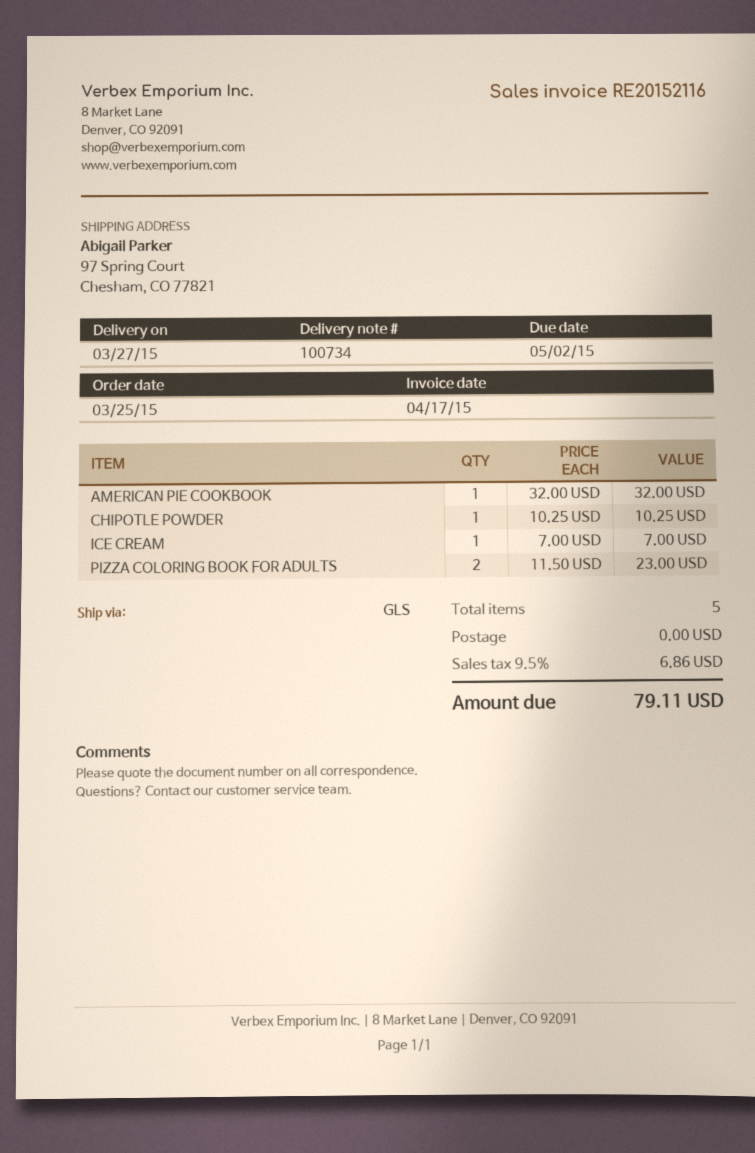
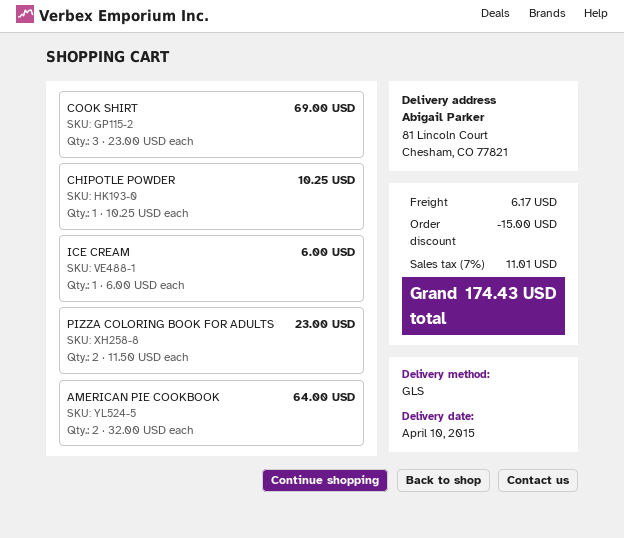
delivery date: 2015-03-27 -> 2015-04-10
ship to: 97 Spring Court, Chesham, CO 77821 -> 81 Lincoln Court, Chesham, CO 77821
AMERICAN PIE COOKBOOK: 1 x 32.00 = 32.00 -> 2 x 32.00 = 64.00
ICE CREAM: 1 x 7.00 = 7.00 -> 1 x 6.00 = 6.00
COOK SHIRT: none -> 3 x 23.00 = 69.00
discount: none -> 15.00
shipping: 0.00 -> 6.17
tax: 9.5% = 6.86 -> 7% = 11.01
total: 79.11 -> 174.43

